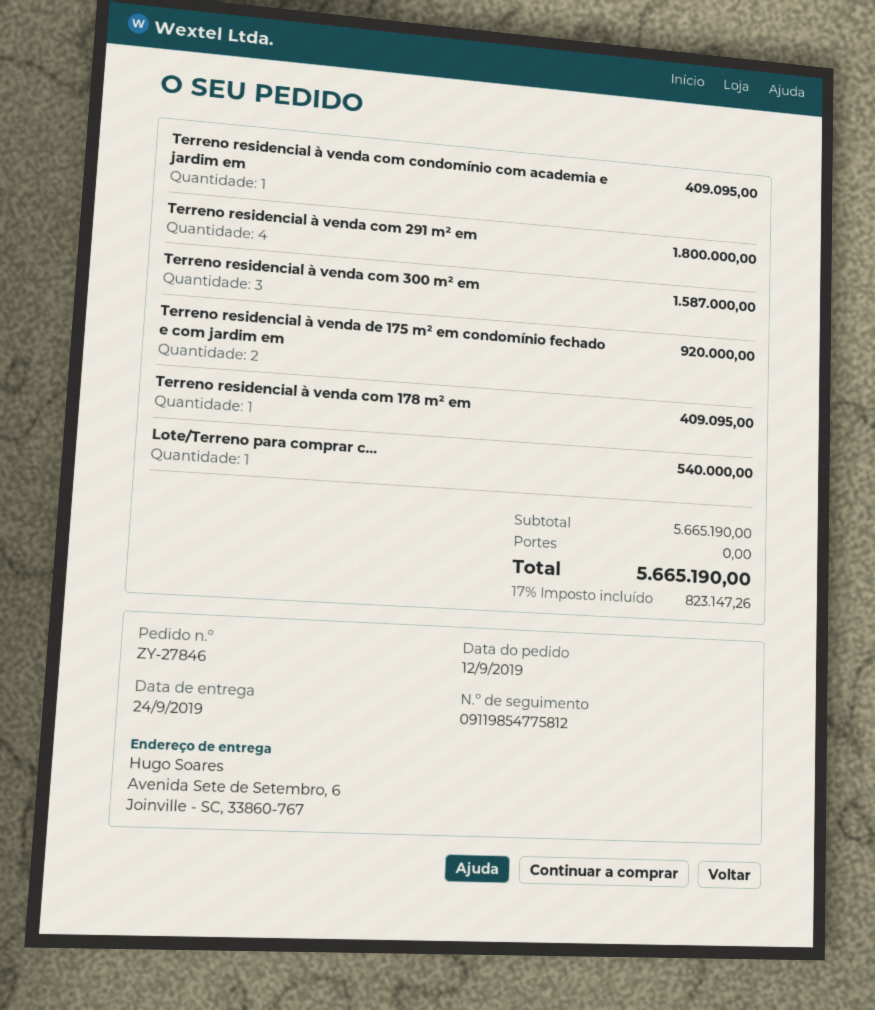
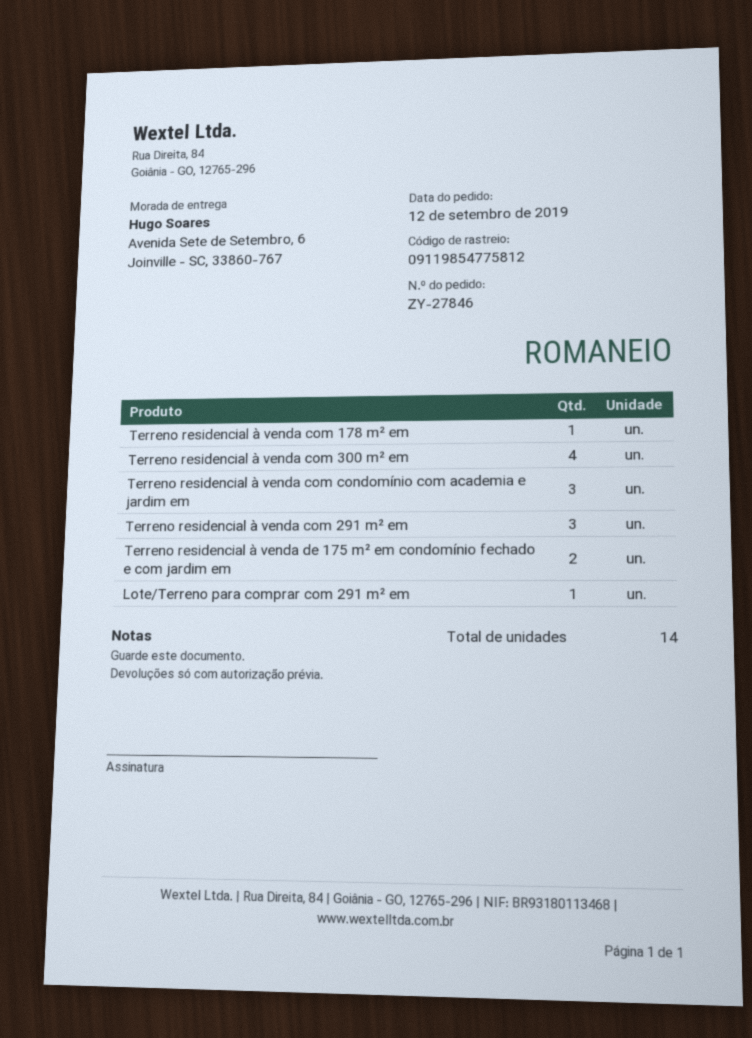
Terreno residencial à venda com condomínio com academia e jardim em: 1 -> 3
Terreno residencial à venda com 291 m² em: 4 -> 3
Terreno residencial à venda com 300 m² em: 3 -> 4

